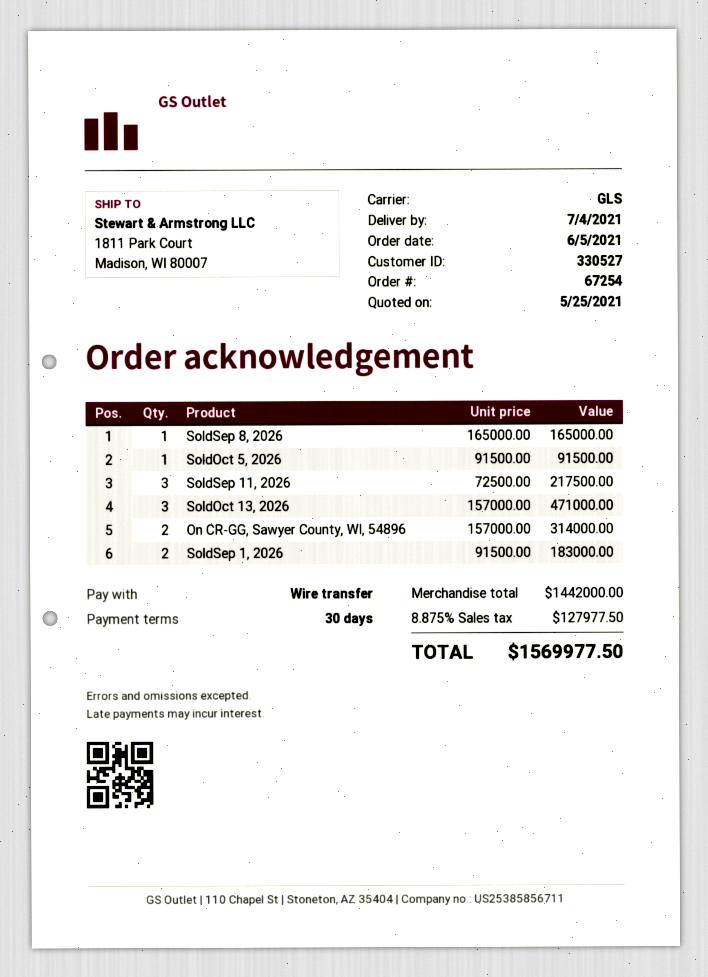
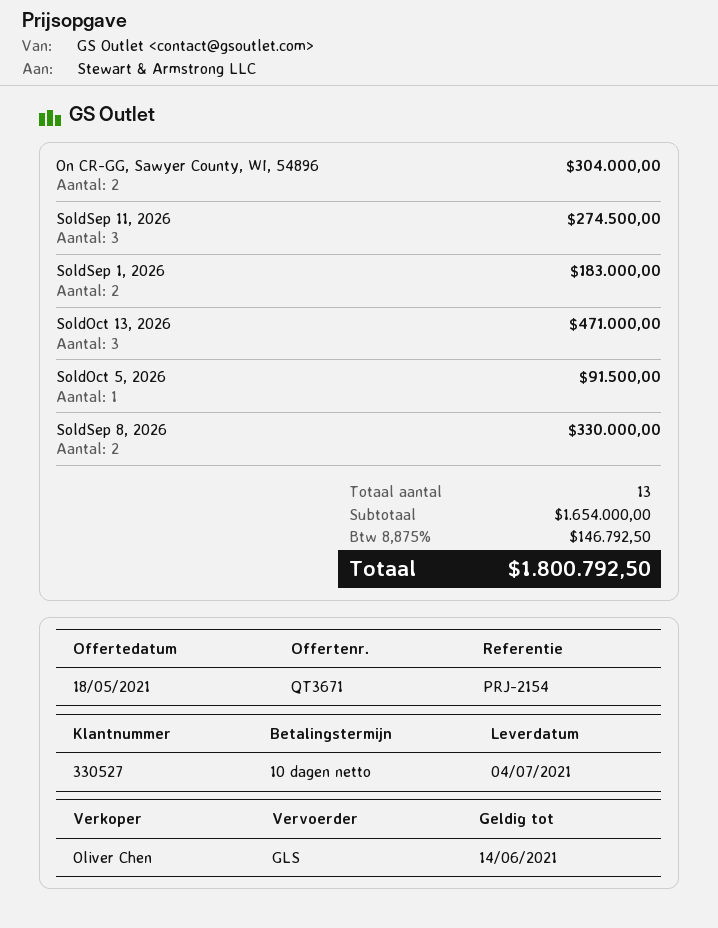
quote date: 2021-05-25 -> 2021-05-18
payment terms: 30 days -> 10 days
SoldSep 8, 2026: 1 for 165000.00 -> 2 for 330000.00
SoldSep 11, 2026: 3 for 217500.00 -> 3 for 274500.00
On CR-GG, Sawyer County, WI, 54896: 2 for 314000.00 -> 2 for 304000.00
subtotal: 1442000.00 -> 1654000.00
tax: 8.875% = 127977.50 -> 8.875% = 146792.50
total: 1569977.50 -> 1800792.50

